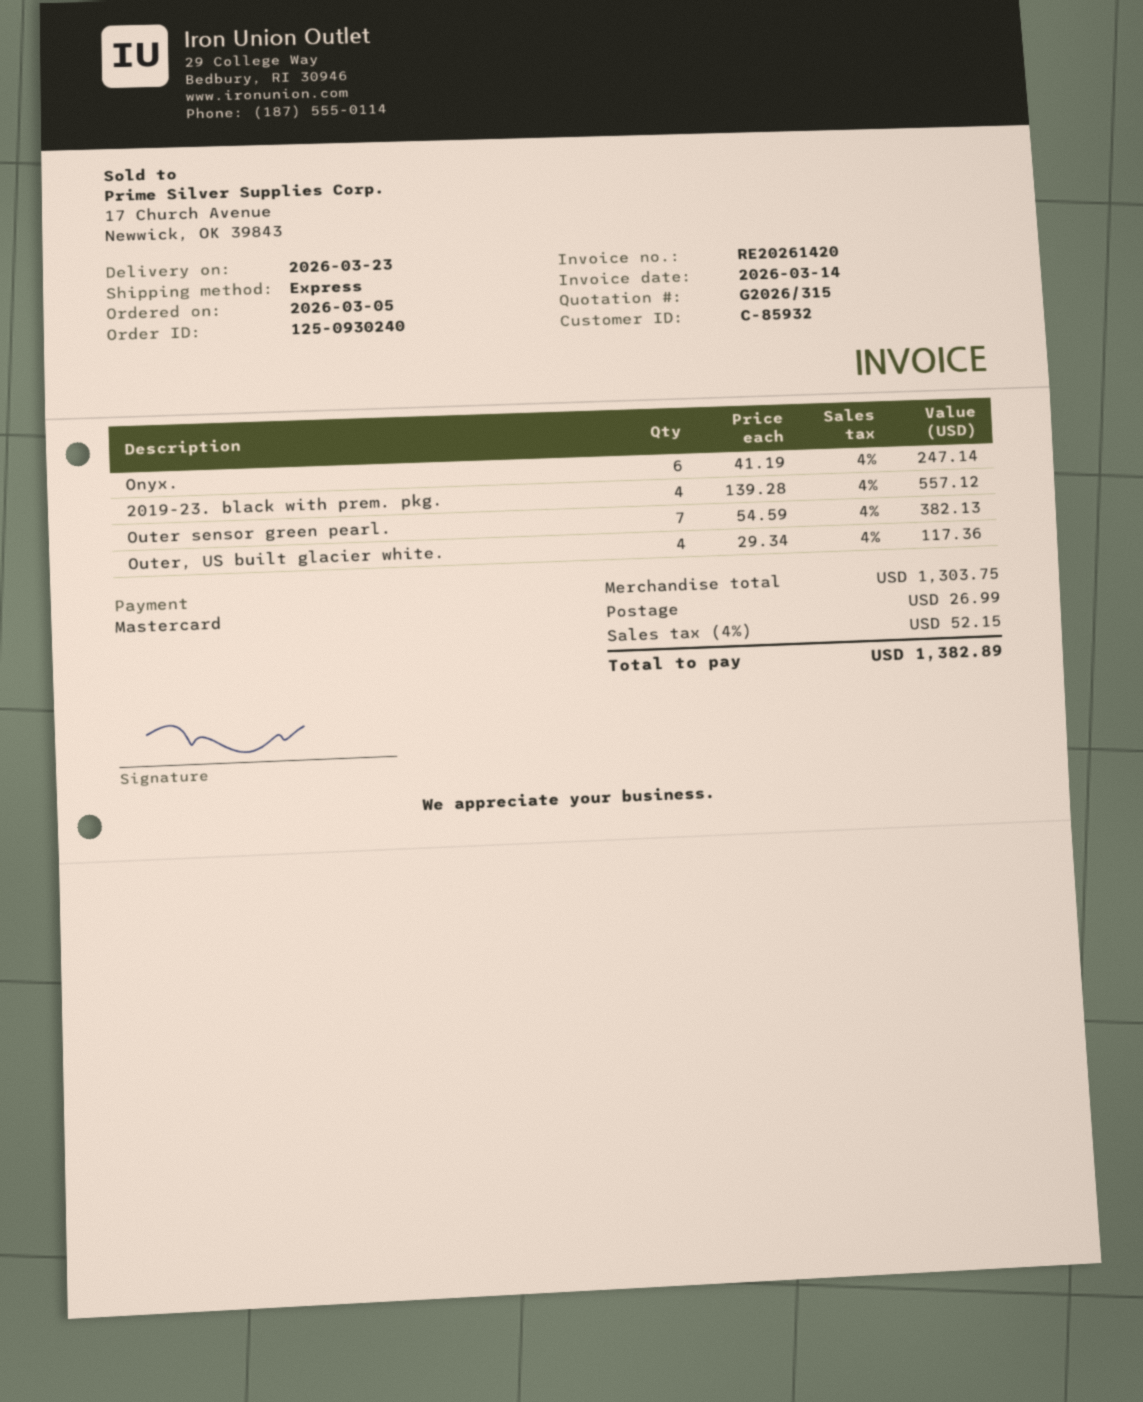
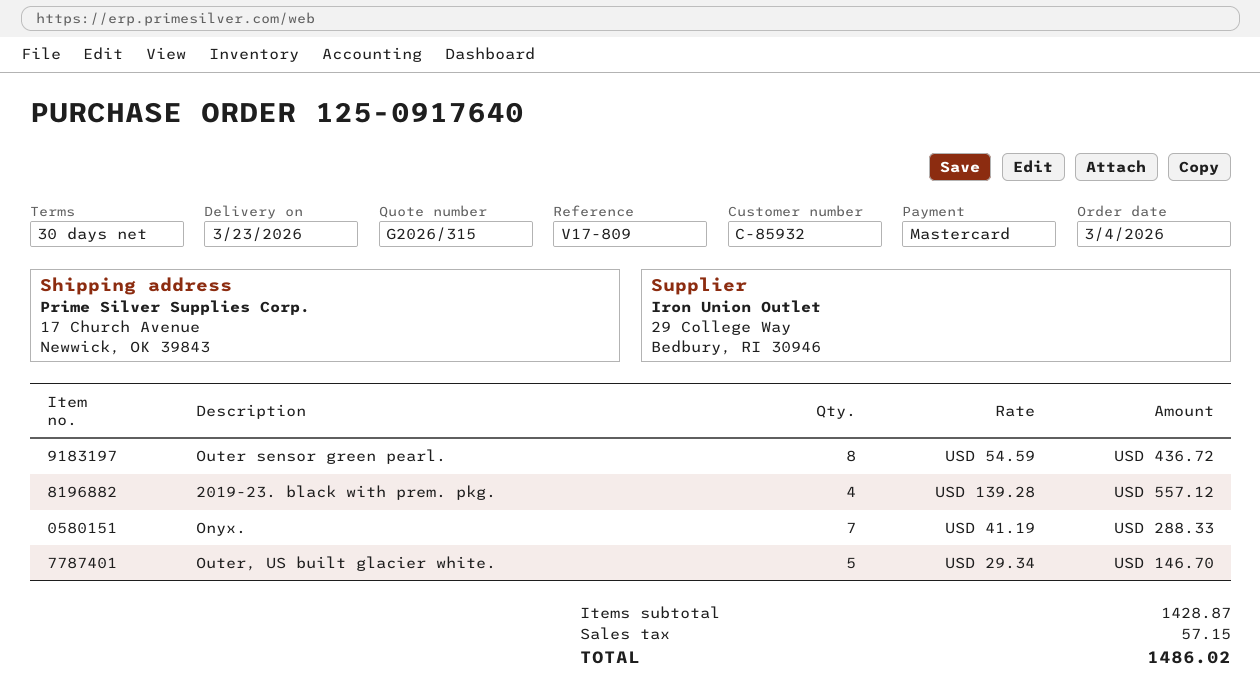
order number: 125-0930240 -> 125-0917640
order date: 2026-03-05 -> 2026-03-04
Onyx.: 6 x 41.19 = 247.14 -> 7 x 41.19 = 288.33
Outer sensor green pearl.: 7 x 54.59 = 382.13 -> 8 x 54.59 = 436.72
Outer, US built glacier white.: 4 x 29.34 = 117.36 -> 5 x 29.34 = 146.70
subtotal: 1303.75 -> 1428.87
shipping: 26.99 -> none
tax: 52.15 -> 57.15
total: 1382.89 -> 1486.02

